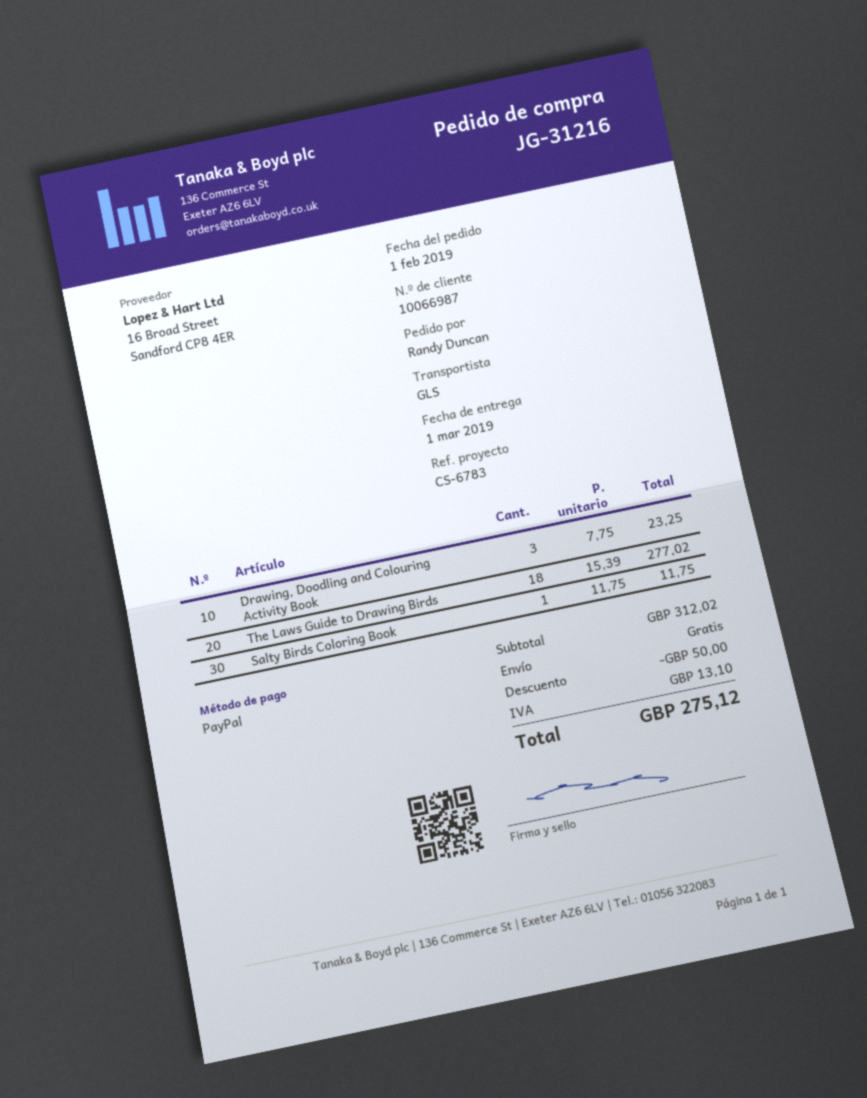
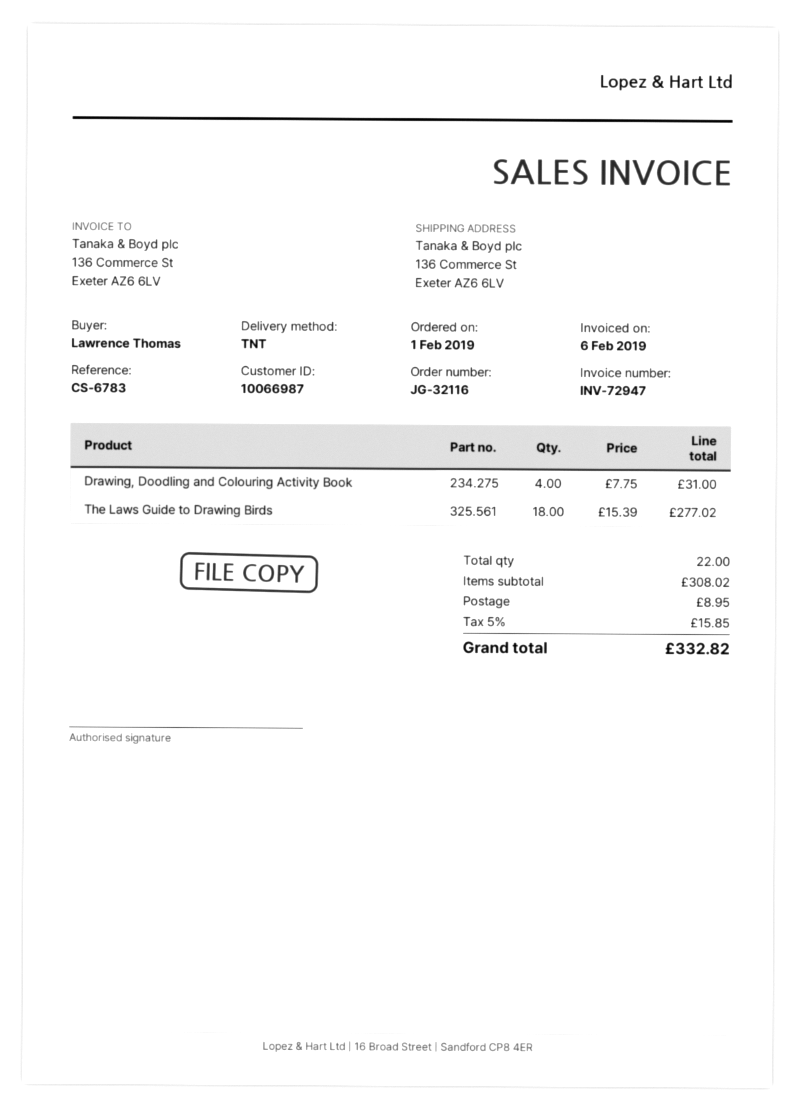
order number: JG-31216 -> JG-32116
ordered by: Randy Duncan -> Lawrence Thomas
shipping method: GLS -> TNT
Drawing, Doodling and Colouring Activity Book: 3 x 7.75 = 23.25 -> 4 x 7.75 = 31.00
Salty Birds Coloring Book: 1 x 11.75 = 11.75 -> none
subtotal: 312.02 -> 308.02
discount: 50.00 -> none
shipping: 0.00 -> 8.95
tax: 13.10 -> 15.85
total: 275.12 -> 332.82

